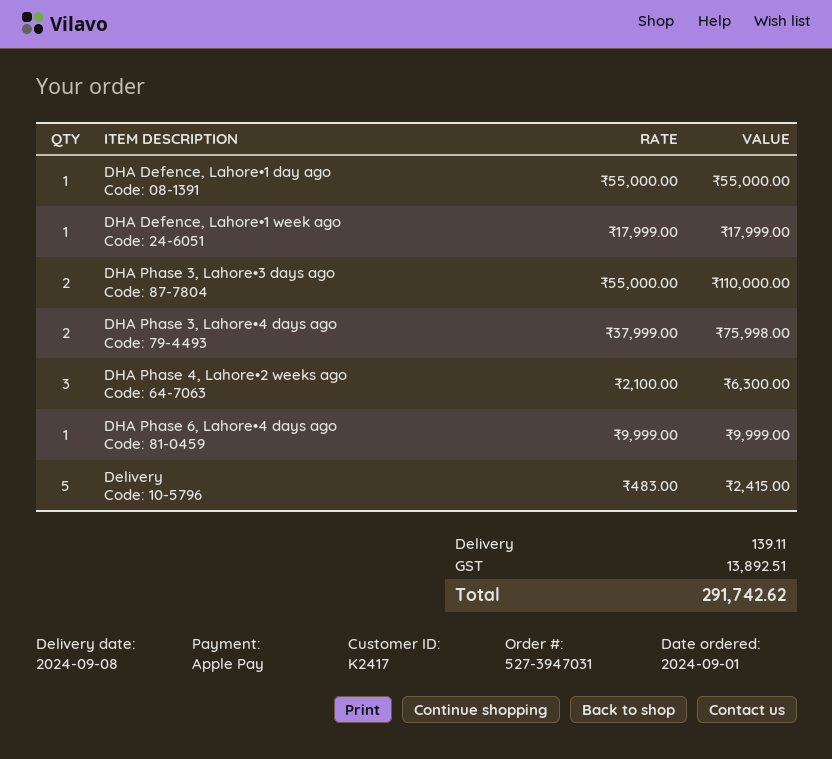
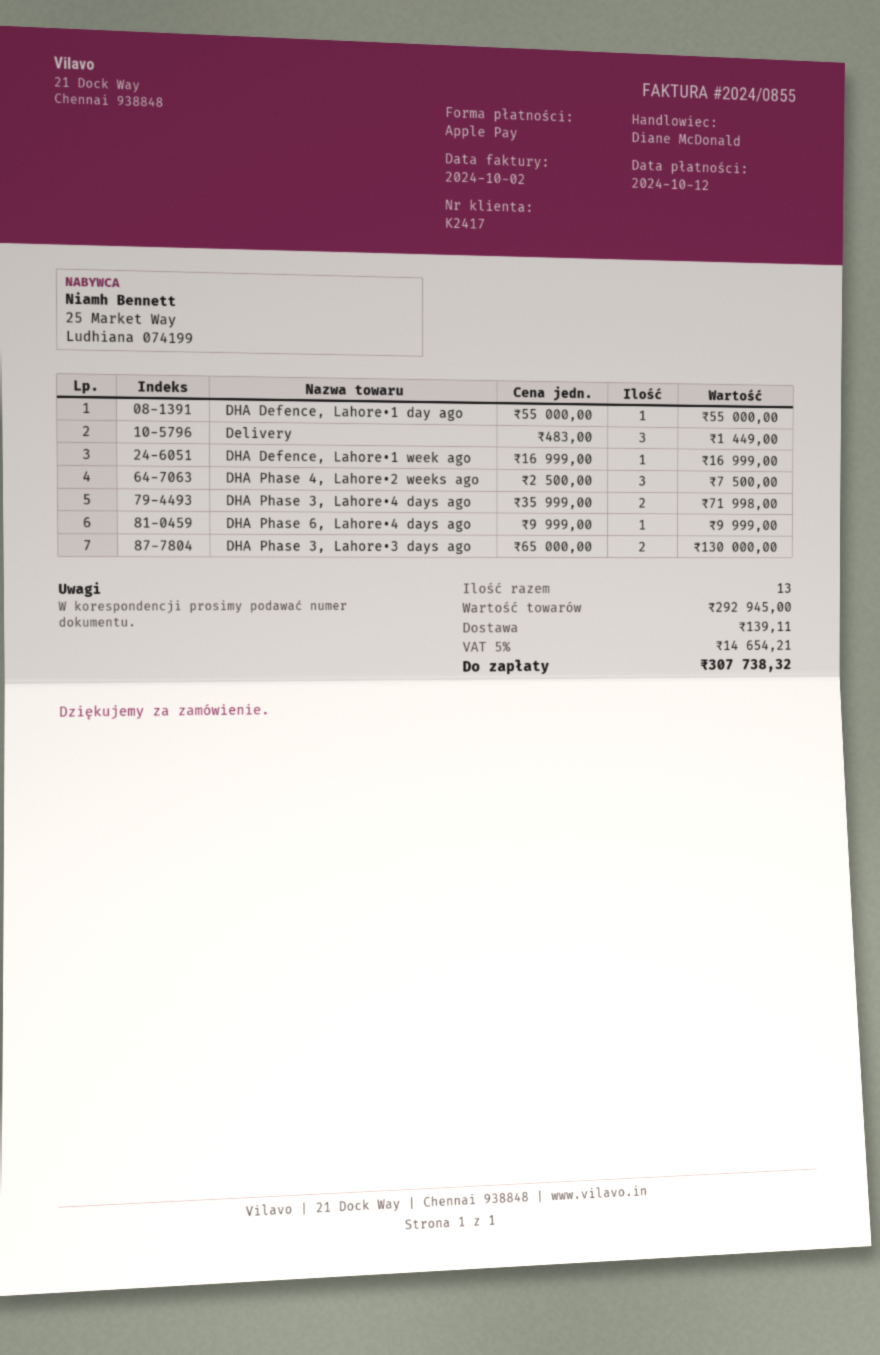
DHA Defence, Lahore•1 week ago: 1 x 17999.00 = 17999.00 -> 1 x 16999.00 = 16999.00
DHA Phase 3, Lahore•3 days ago: 2 x 55000.00 = 110000.00 -> 2 x 65000.00 = 130000.00
DHA Phase 3, Lahore•4 days ago: 2 x 37999.00 = 75998.00 -> 2 x 35999.00 = 71998.00
DHA Phase 4, Lahore•2 weeks ago: 3 x 2100.00 = 6300.00 -> 3 x 2500.00 = 7500.00
Delivery: 5 x 483.00 = 2415.00 -> 3 x 483.00 = 1449.00
tax: 13892.51 -> 14654.21
total: 291742.62 -> 307738.32

